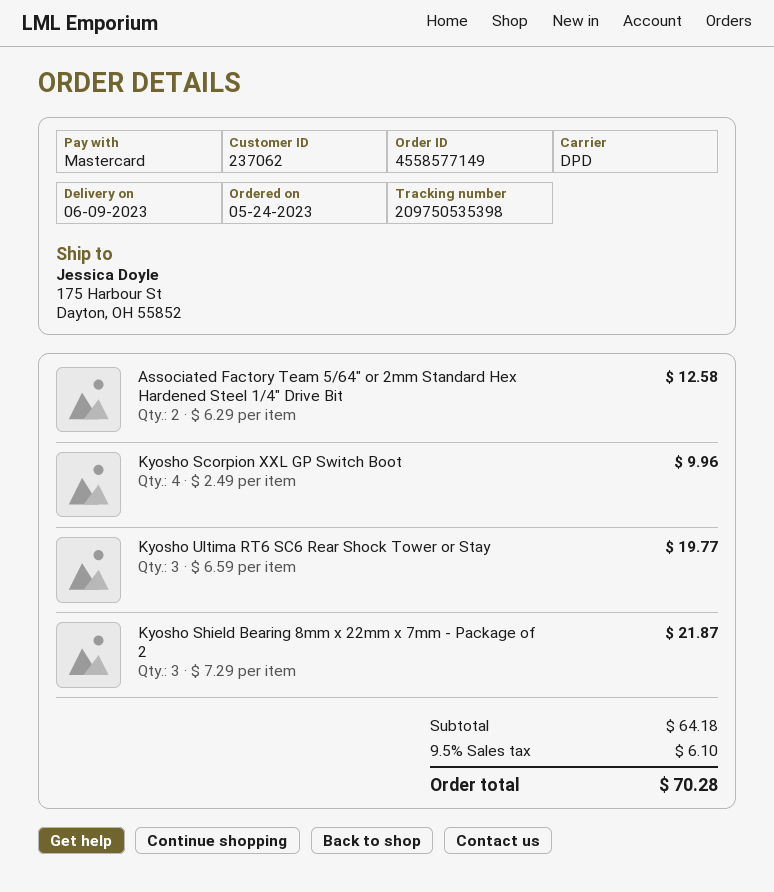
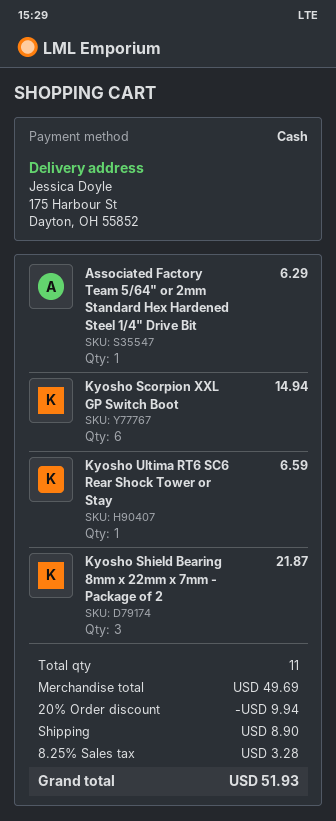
payment method: Mastercard -> cash
Associated Factory Team 5/64" or 2mm Standard Hex Hardened Steel 1/4" Drive Bit: 2 for 12.58 -> 1 for 6.29
Kyosho Scorpion XXL GP Switch Boot: 4 for 9.96 -> 6 for 14.94
Kyosho Ultima RT6 SC6 Rear Shock Tower or Stay: 3 for 19.77 -> 1 for 6.59
subtotal: 64.18 -> 49.69
discount: none -> 20% = 9.94
shipping: none -> 8.90
tax: 9.5% = 6.10 -> 8.25% = 3.28
total: 70.28 -> 51.93

